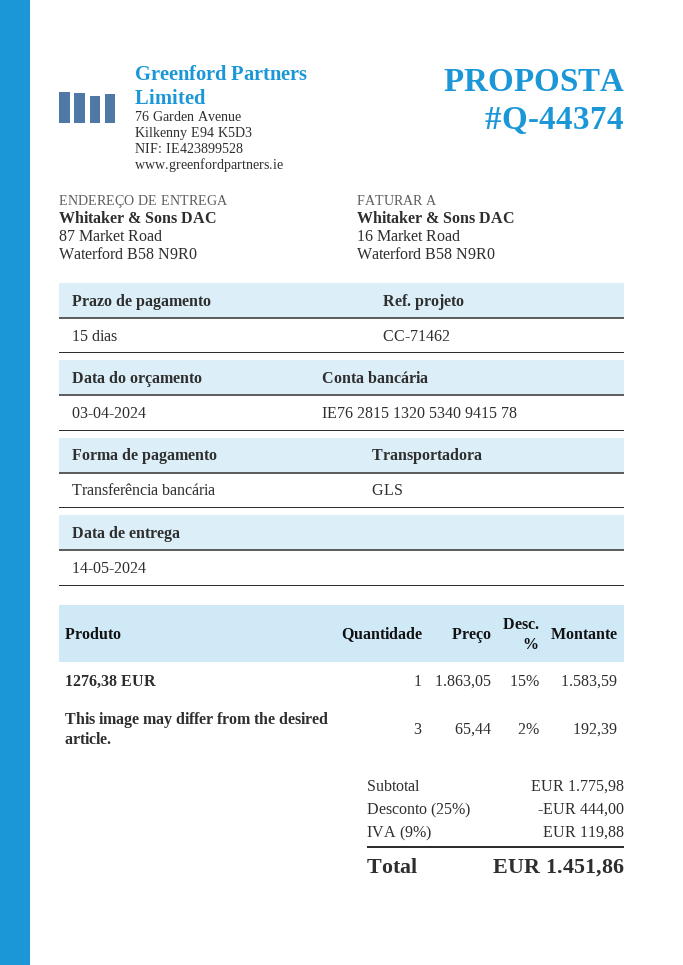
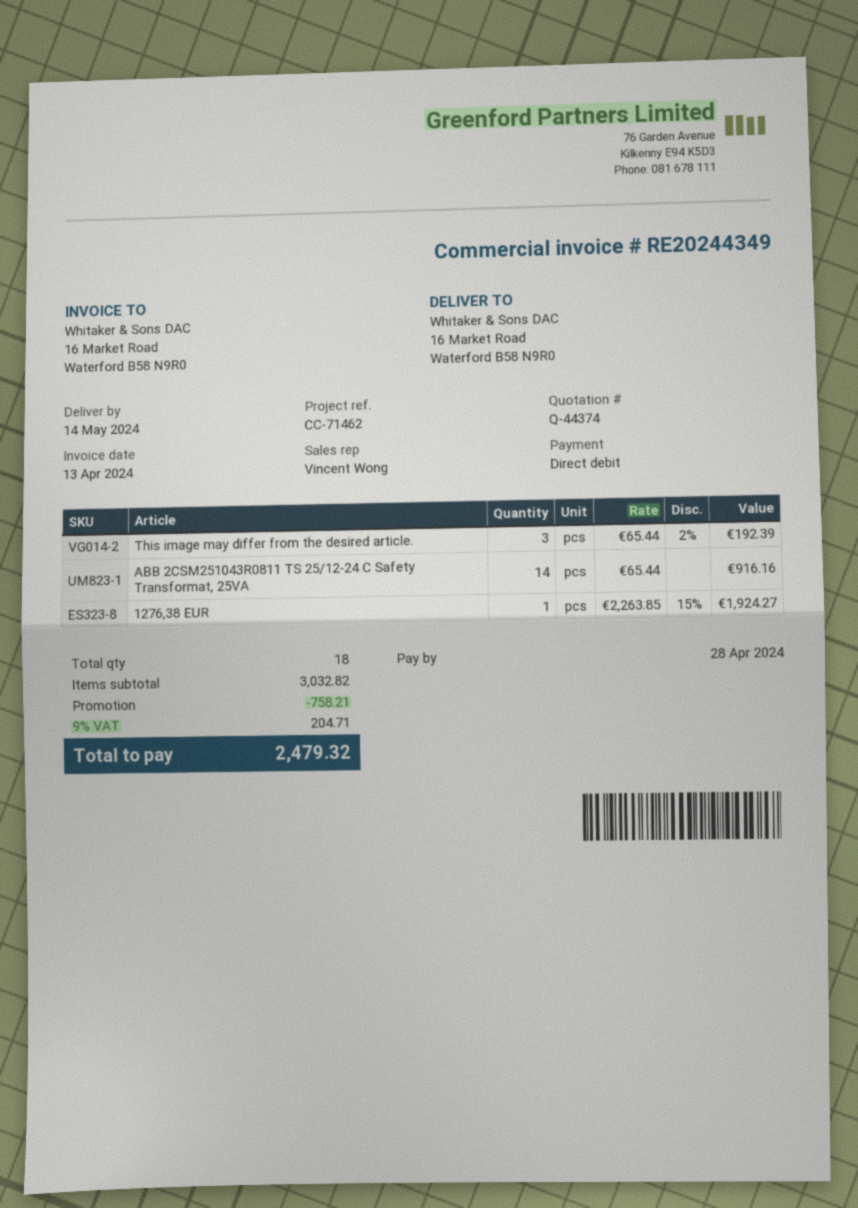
payment method: bank transfer -> direct debit
ship to: 87 Market Road, Waterford B58 N9R0 -> 16 Market Road, Waterford B58 N9R0
1276,38 EUR: 1 x 1863.05 - 15% = 1583.59 -> 1 x 2263.85 - 15% = 1924.27
ABB 2CSM251043R0811 TS 25/12-24 C Safety Transformat, 25VA: none -> 14 x 65.44 = 916.16
subtotal: 1775.98 -> 3032.82
discount: 444.00 -> 758.21
tax: 9% = 119.88 -> 9% = 204.71
total: 1451.86 -> 2479.32

